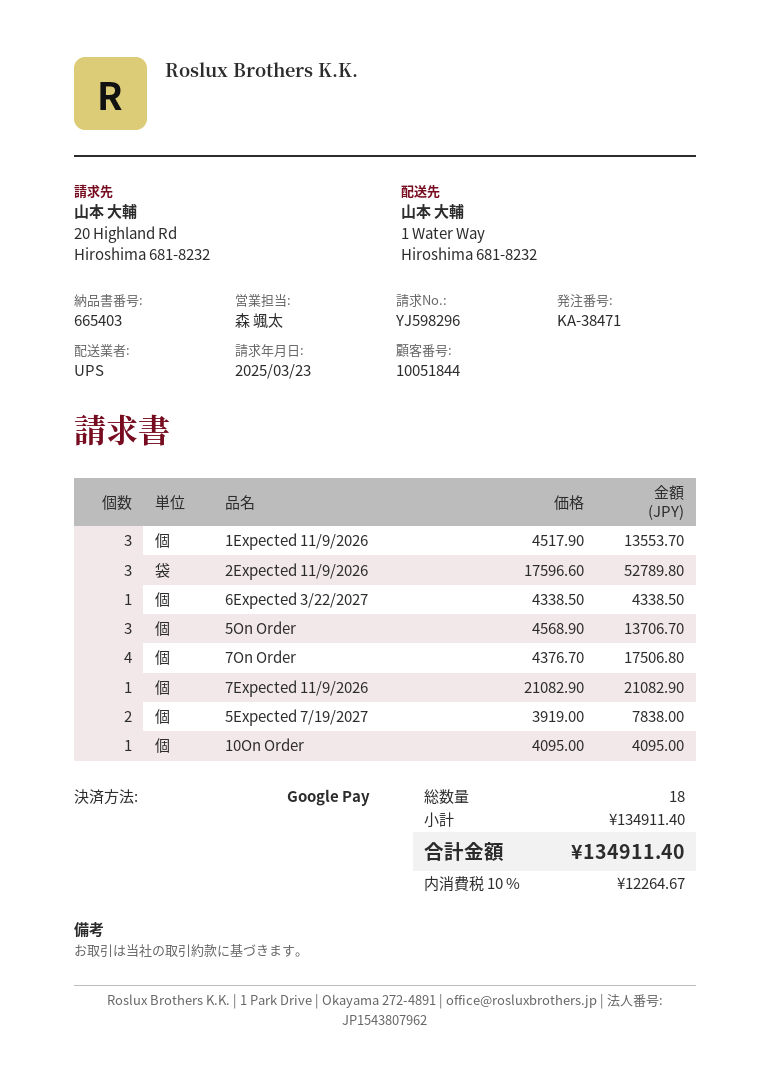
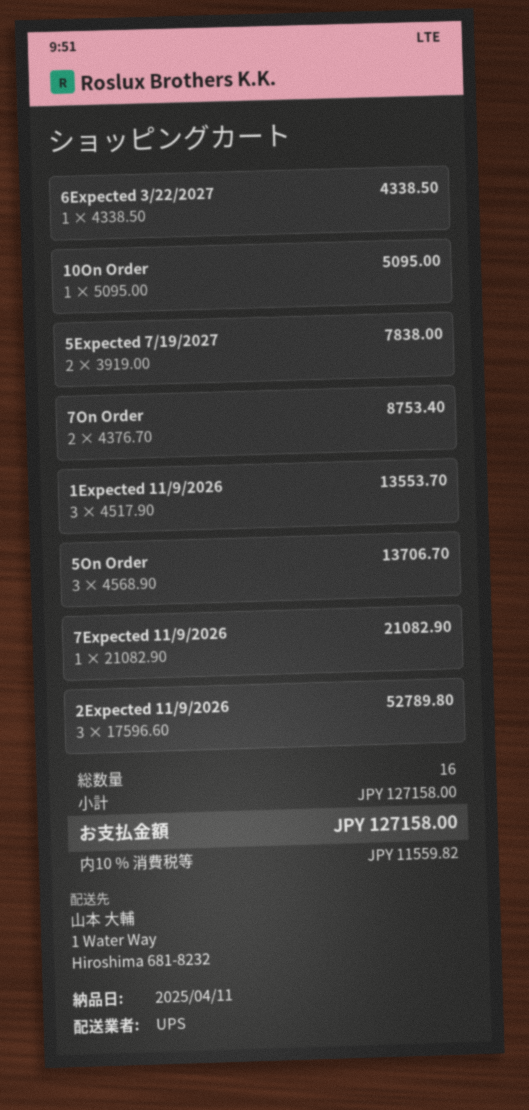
7On Order: 4 x 4376.70 = 17506.80 -> 2 x 4376.70 = 8753.40
10On Order: 1 x 4095.00 = 4095.00 -> 1 x 5095.00 = 5095.00
total quantity: 18 -> 16
subtotal: 134911.40 -> 127158.00
tax: 10% = 12264.67 -> 10% = 11559.82
total: 134911.40 -> 127158.00

